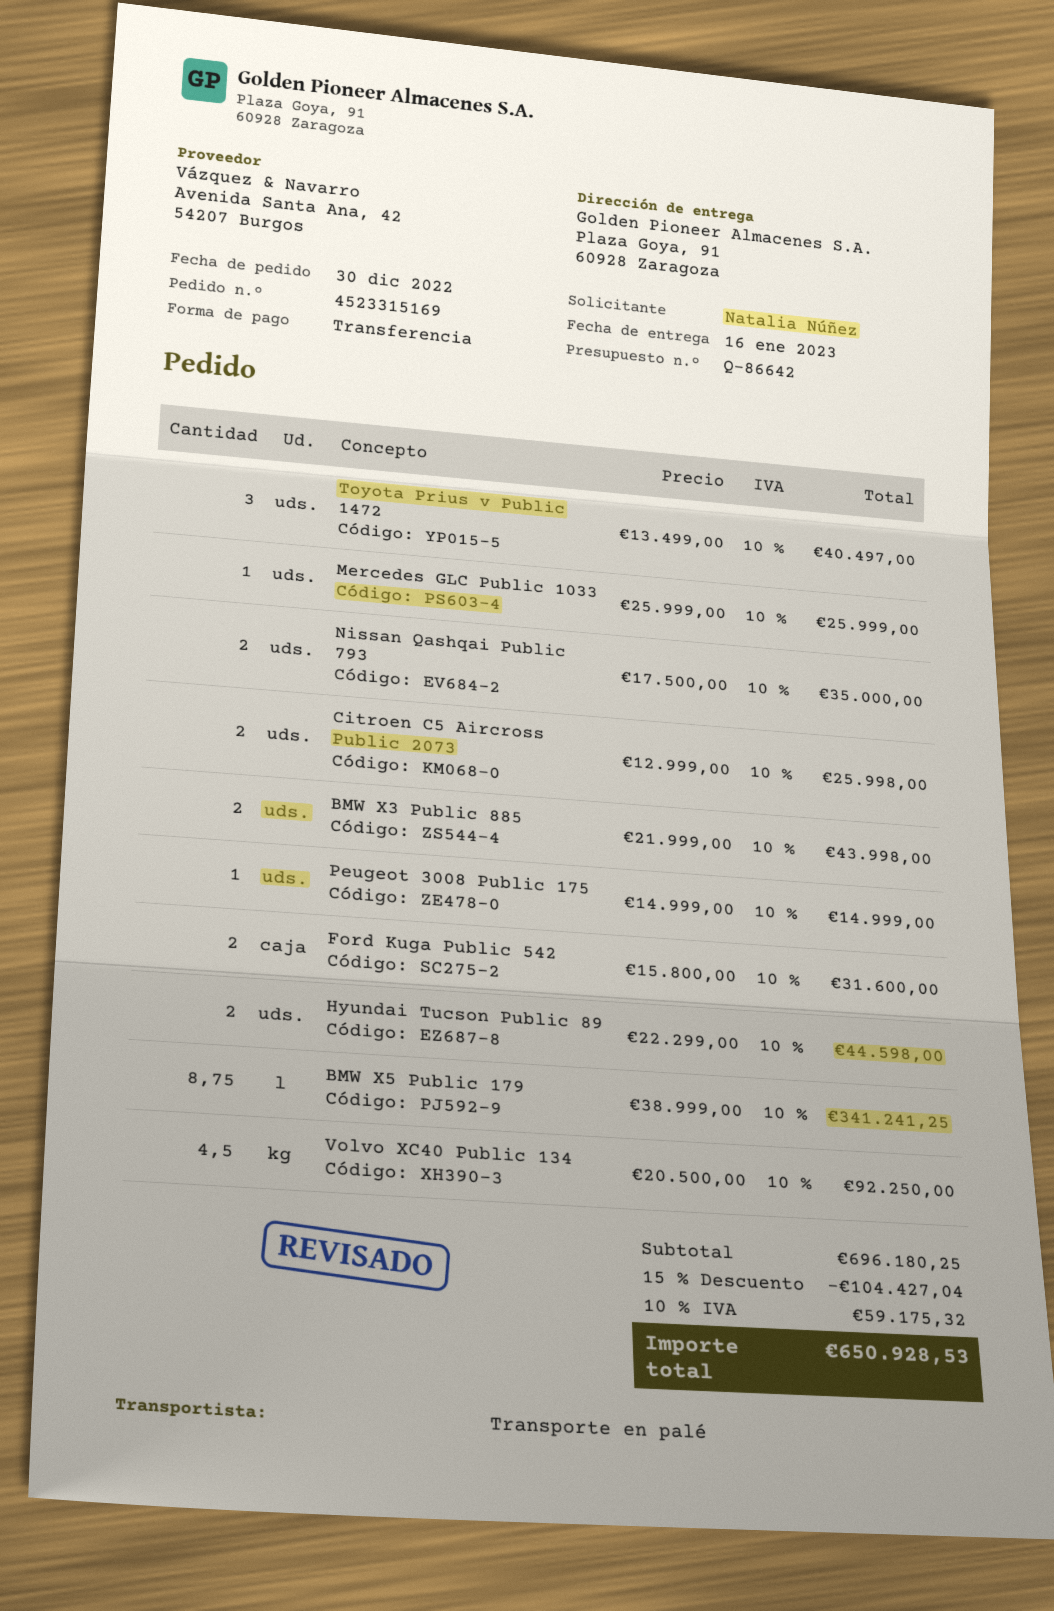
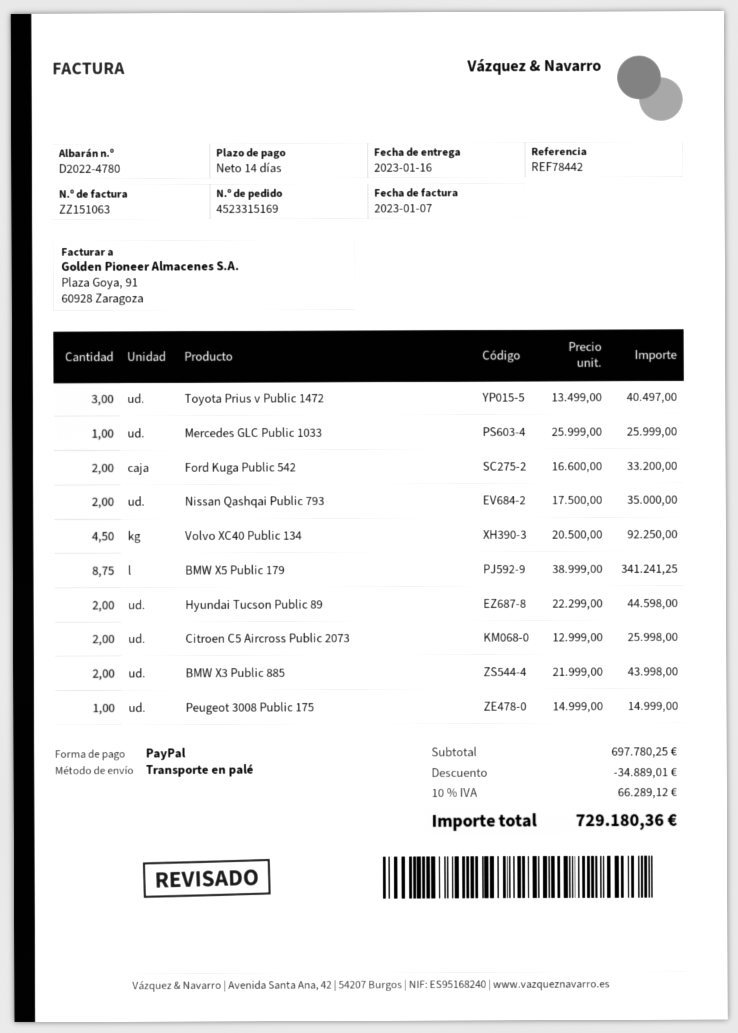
payment method: bank transfer -> PayPal
Ford Kuga Public 542: 2 x 15800.00 = 31600.00 -> 2 x 16600.00 = 33200.00
subtotal: 696180.25 -> 697780.25
discount: 104427.04 -> 34889.01
tax: 10% = 59175.32 -> 10% = 66289.12
total: 650928.53 -> 729180.36

